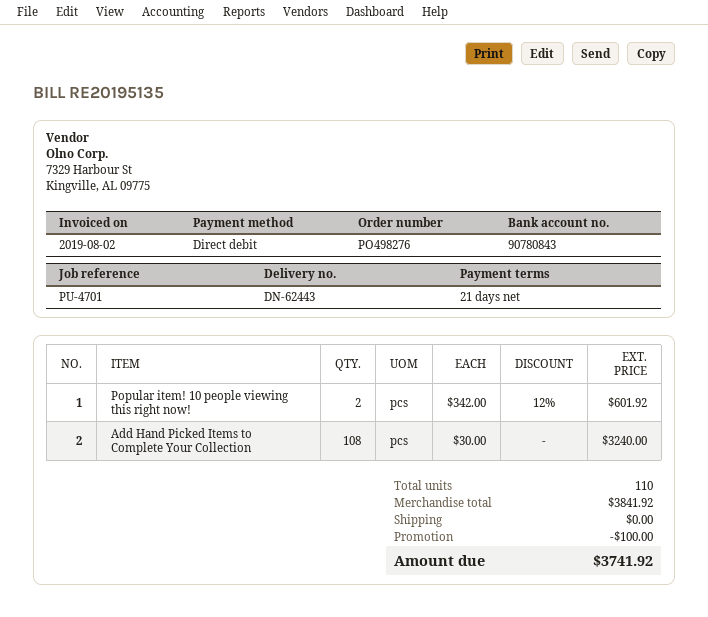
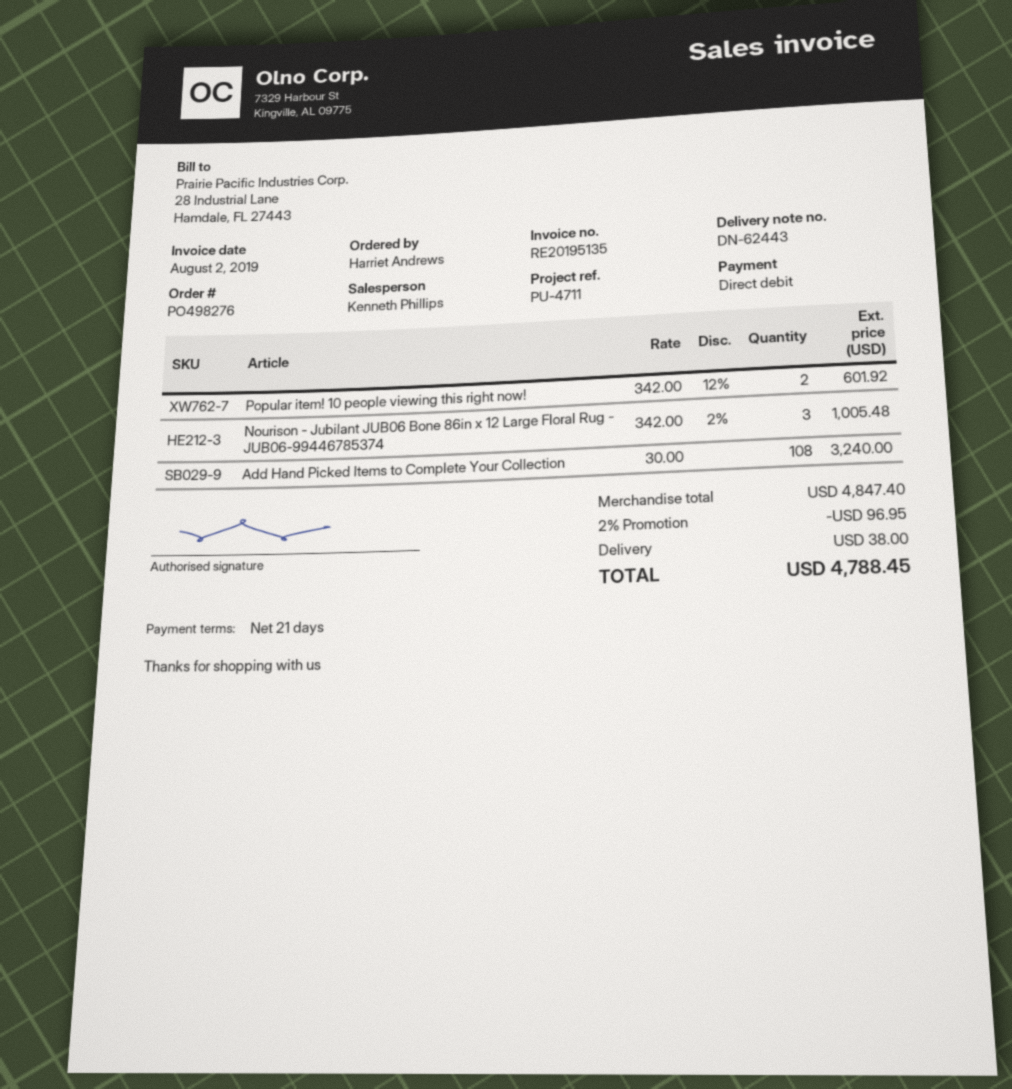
reference: PU-4701 -> PU-4711
Nourison - Jubilant JUB06 Bone 86in x 12 Large Floral Rug - JUB06-99446785374: none -> 3 x 342.00 - 2% = 1005.48
subtotal: 3841.92 -> 4847.40
discount: 100.00 -> 96.95
shipping: 0.00 -> 38.00
total: 3741.92 -> 4788.45

